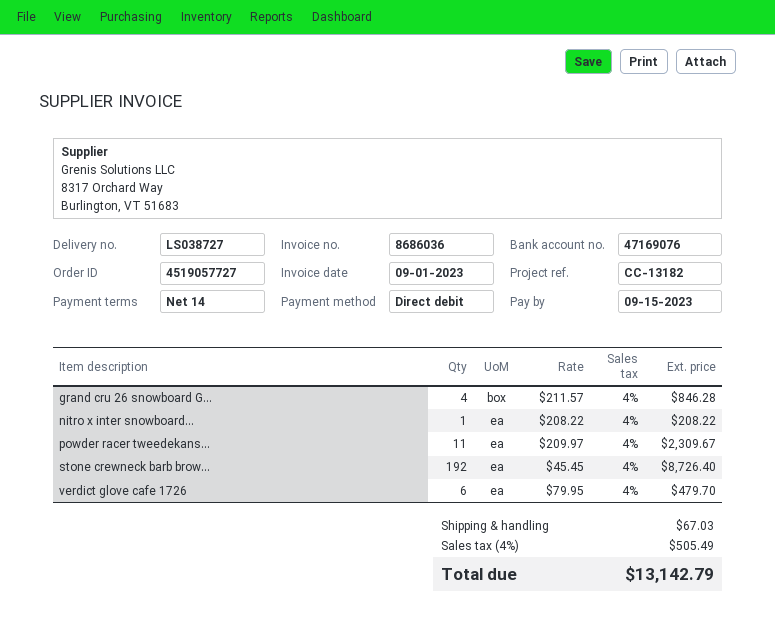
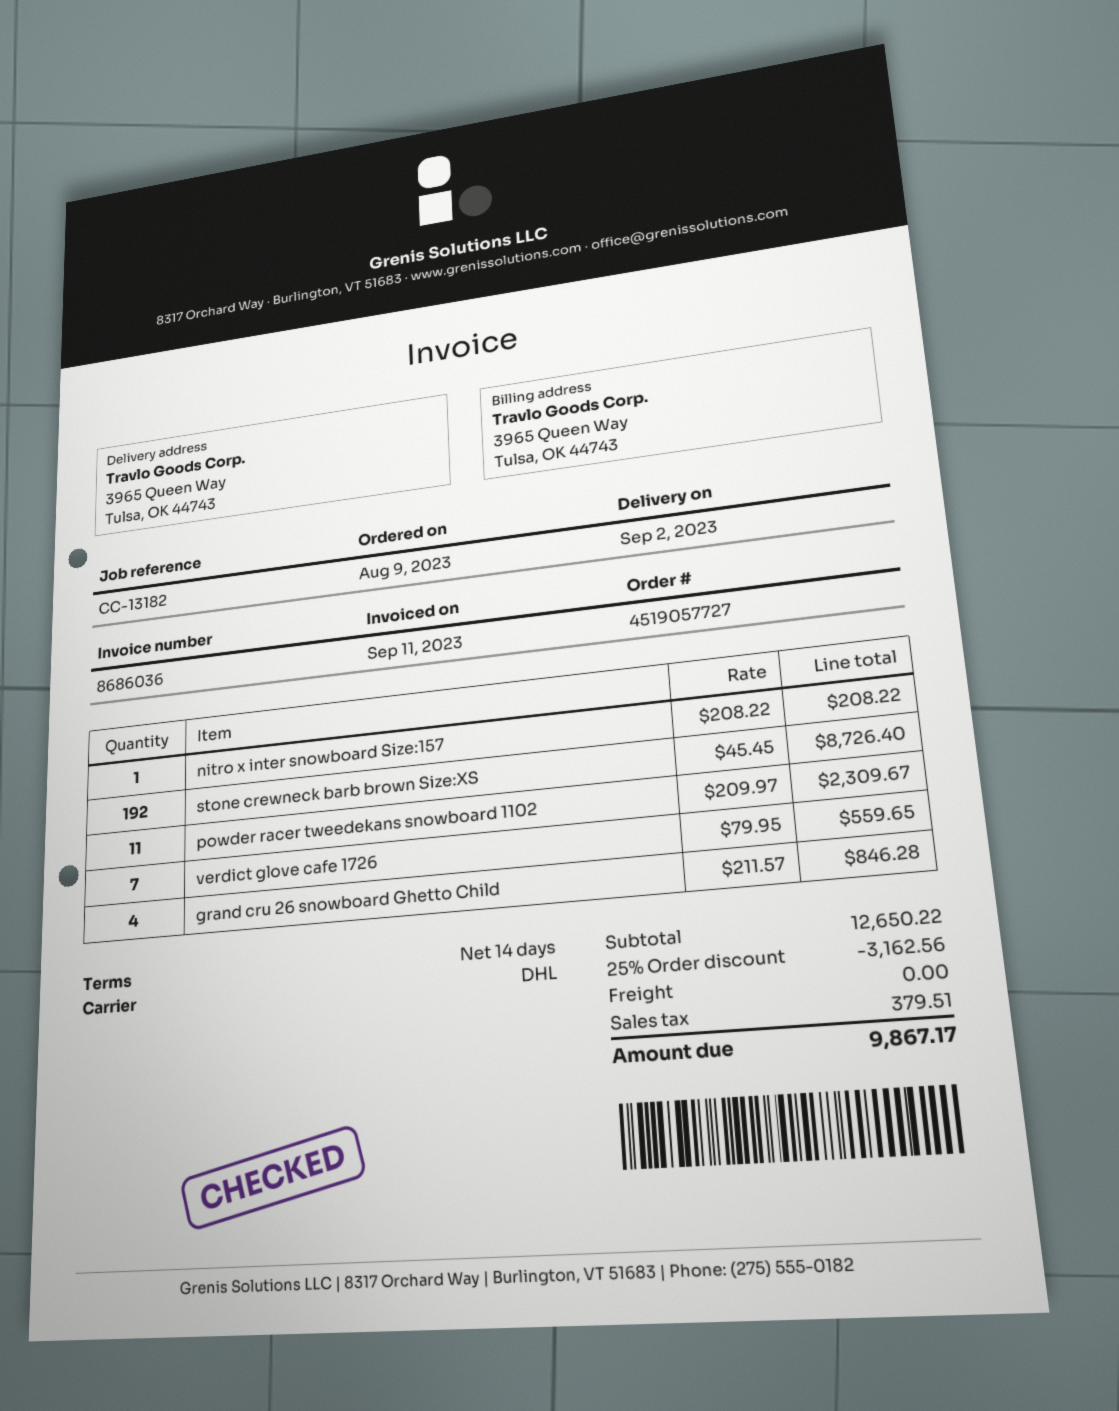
invoice date: 2023-09-01 -> 2023-09-11
verdict glove cafe 1726: 6 x 79.95 = 479.70 -> 7 x 79.95 = 559.65
discount: none -> 25% = 3162.56
shipping: 67.03 -> 0.00
tax: 505.49 -> 379.51
total: 13142.79 -> 9867.17

